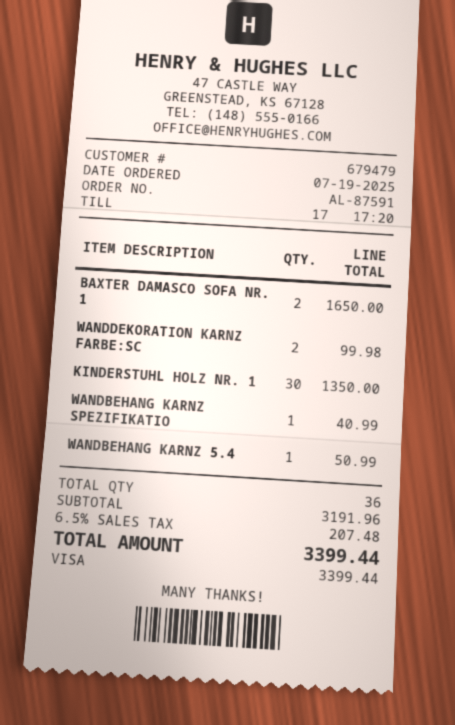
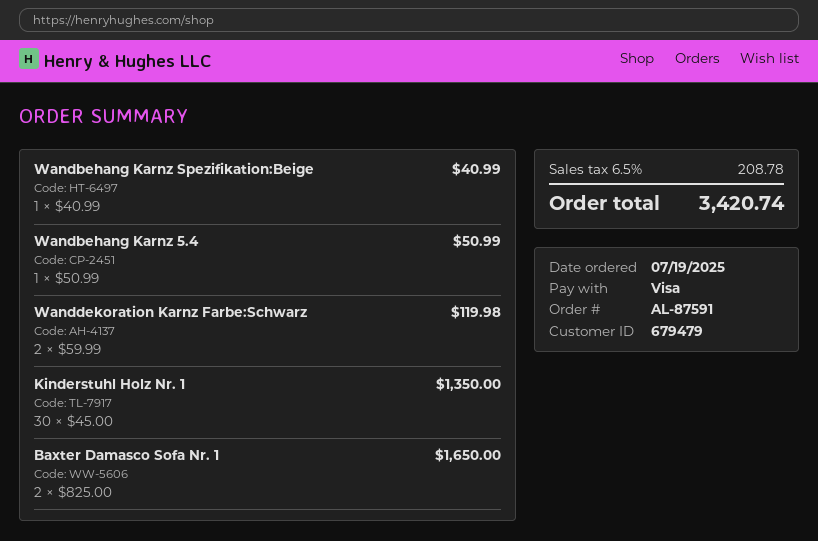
WANDDEKORATION KARNZ FARBE:SC: 2 for 99.98 -> 2 for 119.98
tax: 6.5% = 207.48 -> 6.5% = 208.78
total: 3399.44 -> 3420.74

